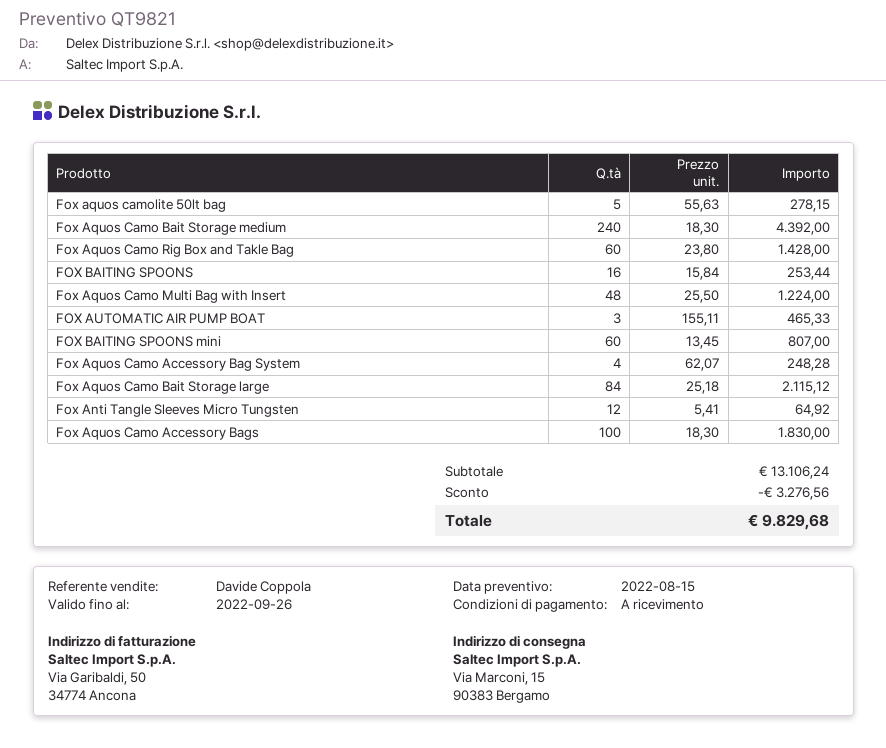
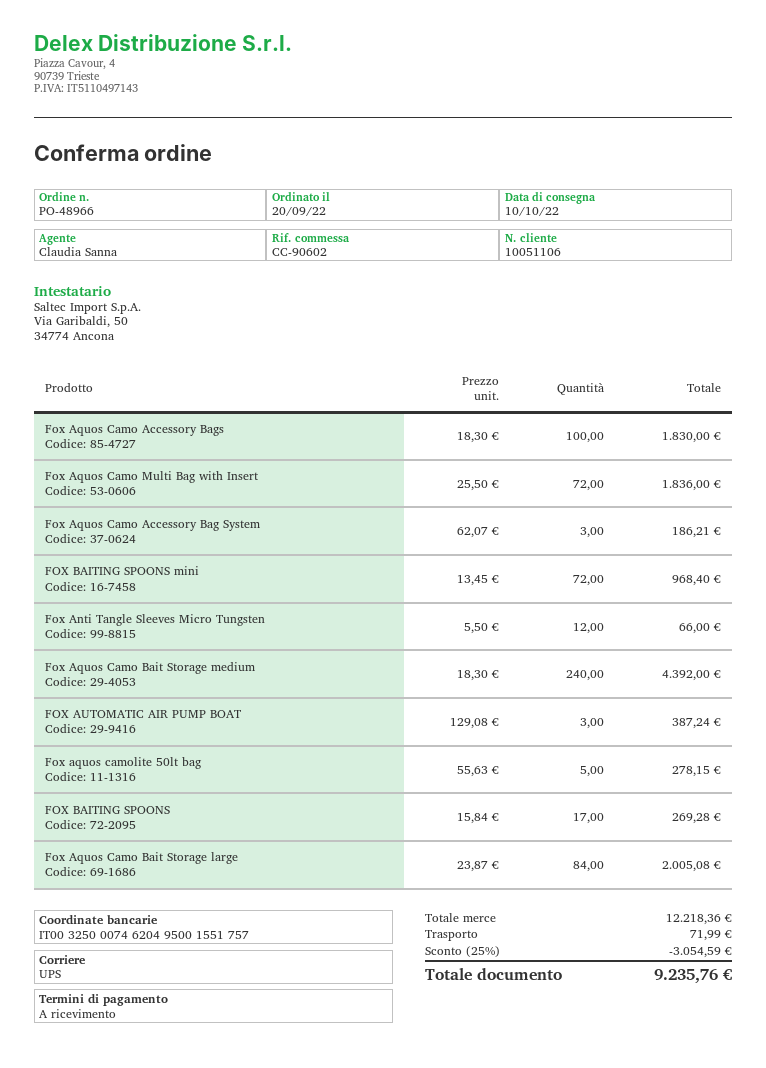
sales rep: Davide Coppola -> Claudia Sanna
Fox Aquos Camo Rig Box and Takle Bag: 60 x 23.80 = 1428.00 -> none
FOX BAITING SPOONS: 16 x 15.84 = 253.44 -> 17 x 15.84 = 269.28
Fox Aquos Camo Multi Bag with Insert: 48 x 25.50 = 1224.00 -> 72 x 25.50 = 1836.00
FOX AUTOMATIC AIR PUMP BOAT: 3 x 155.11 = 465.33 -> 3 x 129.08 = 387.24
FOX BAITING SPOONS mini: 60 x 13.45 = 807.00 -> 72 x 13.45 = 968.40
Fox Aquos Camo Accessory Bag System: 4 x 62.07 = 248.28 -> 3 x 62.07 = 186.21
Fox Aquos Camo Bait Storage large: 84 x 25.18 = 2115.12 -> 84 x 23.87 = 2005.08
Fox Anti Tangle Sleeves Micro Tungsten: 12 x 5.41 = 64.92 -> 12 x 5.50 = 66.00
subtotal: 13106.24 -> 12218.36
discount: 3276.56 -> 3054.59
shipping: none -> 71.99
total: 9829.68 -> 9235.76

